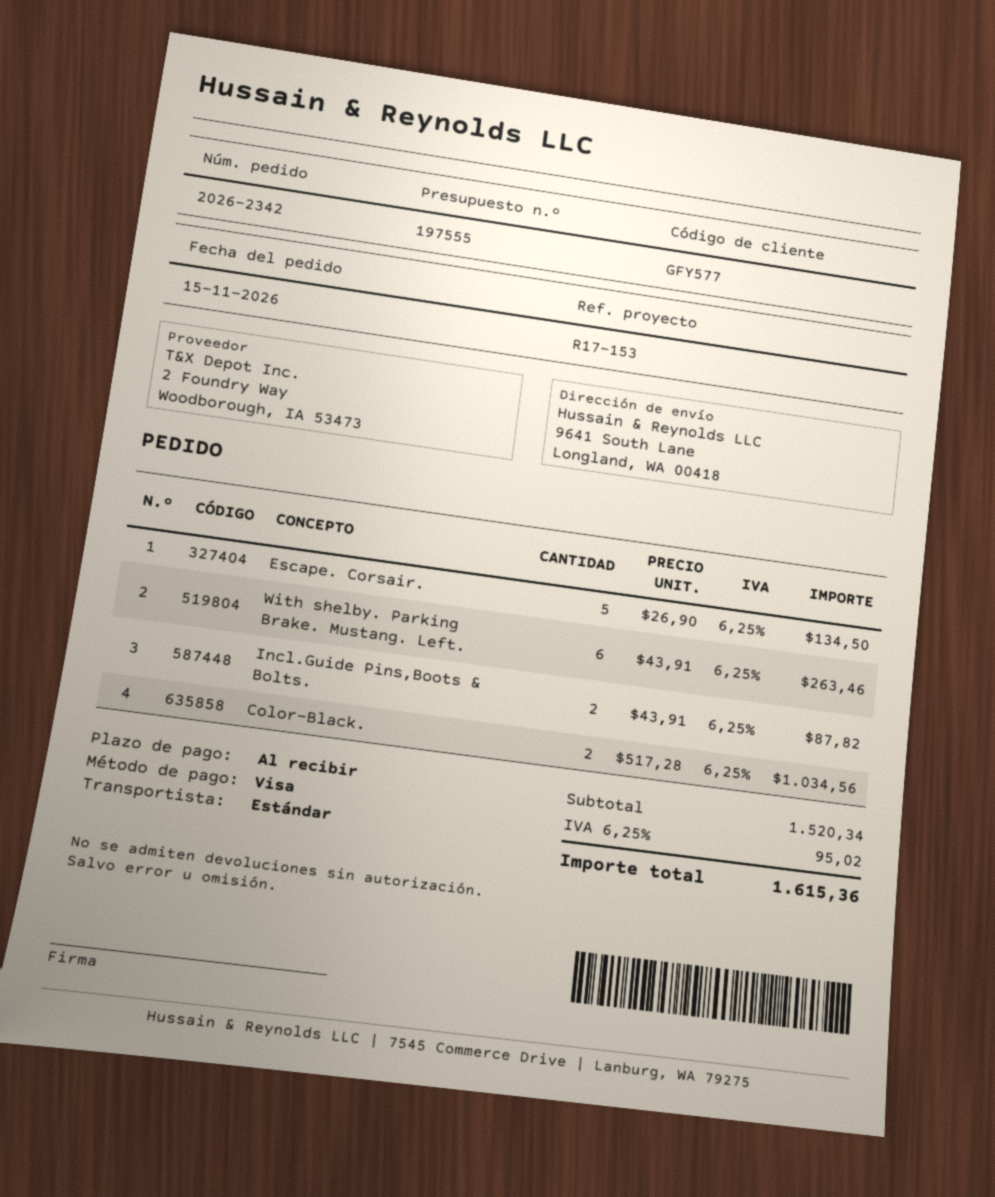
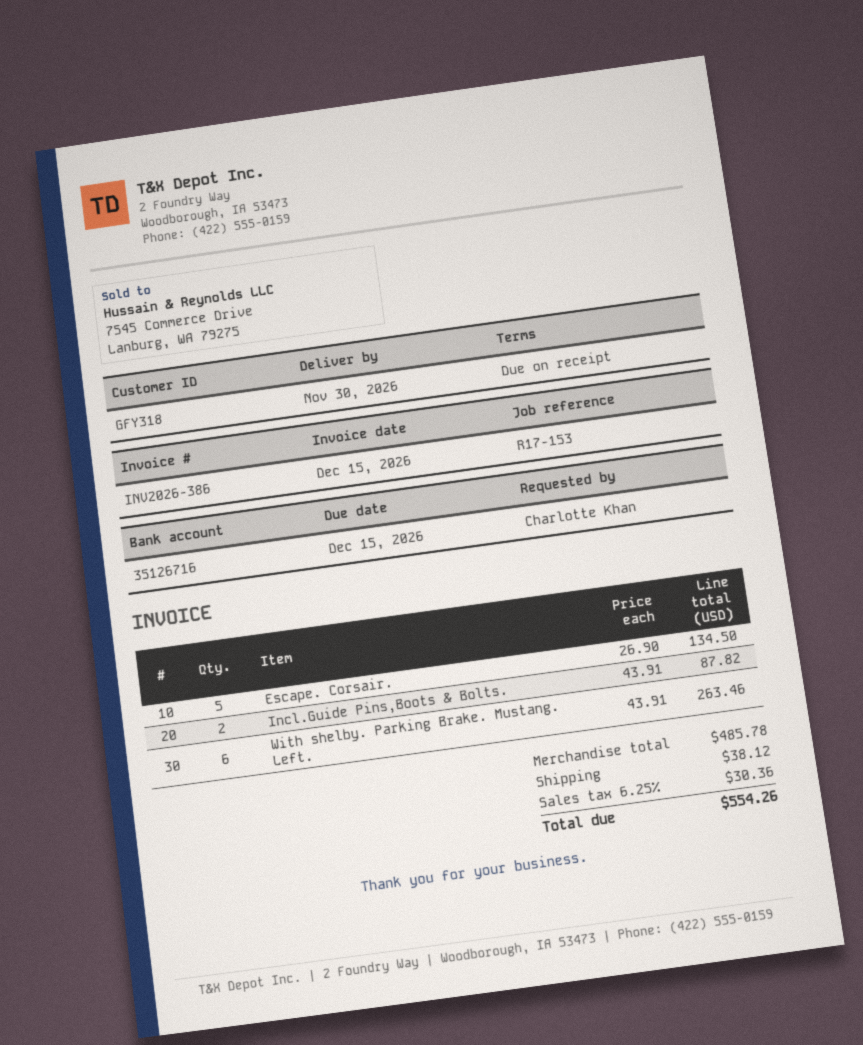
customer number: GFY577 -> GFY318
Color-Black.: 2 x 517.28 = 1034.56 -> none
subtotal: 1520.34 -> 485.78
shipping: none -> 38.12
tax: 6.25% = 95.02 -> 6.25% = 30.36
total: 1615.36 -> 554.26

